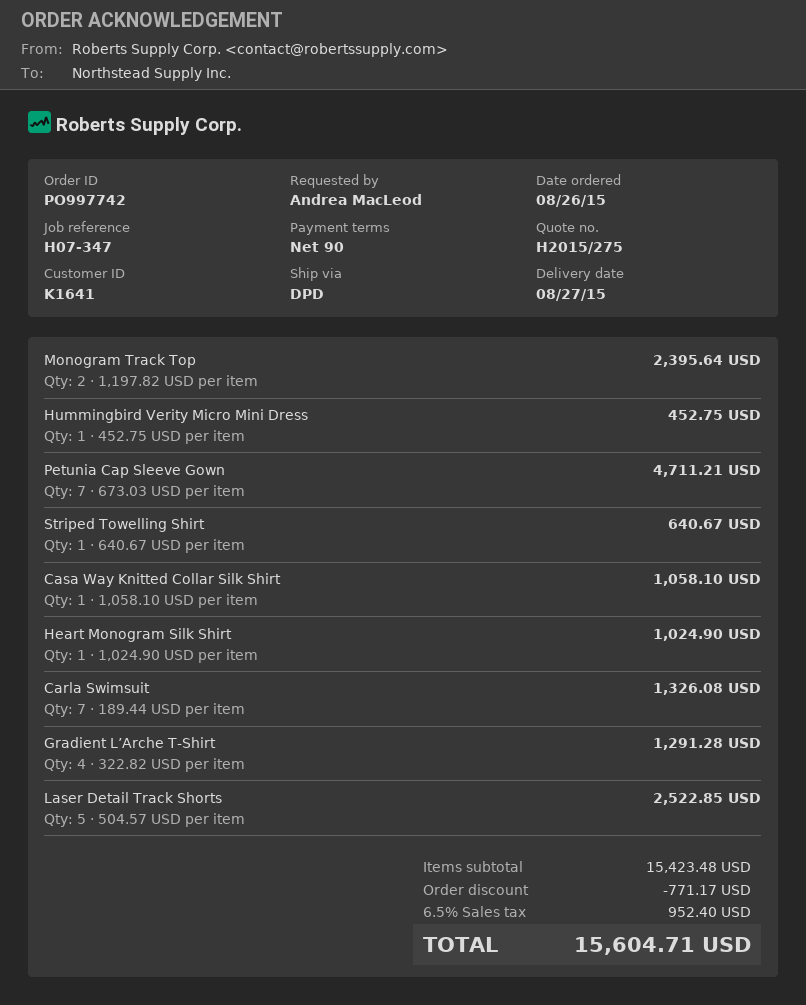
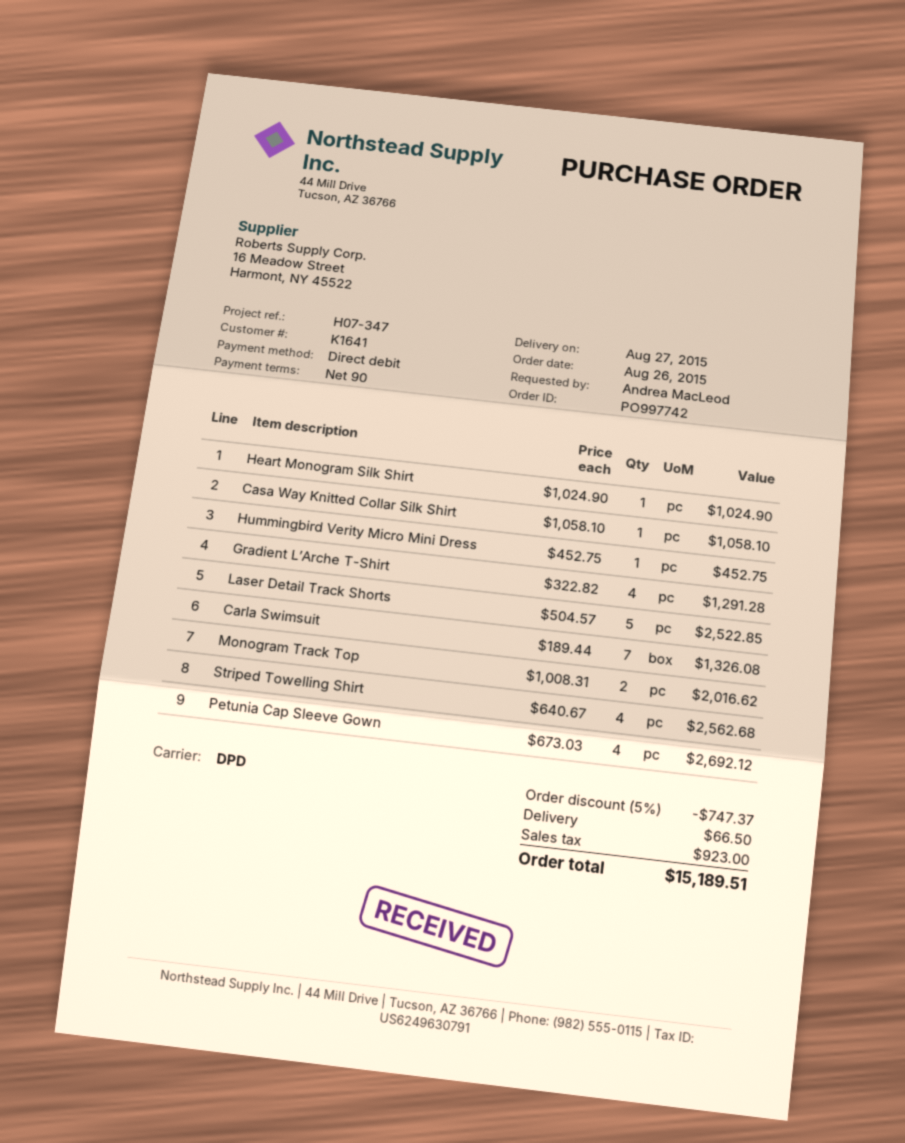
Monogram Track Top: 2 x 1197.82 = 2395.64 -> 2 x 1008.31 = 2016.62
Petunia Cap Sleeve Gown: 7 x 673.03 = 4711.21 -> 4 x 673.03 = 2692.12
Striped Towelling Shirt: 1 x 640.67 = 640.67 -> 4 x 640.67 = 2562.68
discount: 771.17 -> 747.37
shipping: none -> 66.50
tax: 952.40 -> 923.00
total: 15604.71 -> 15189.51

